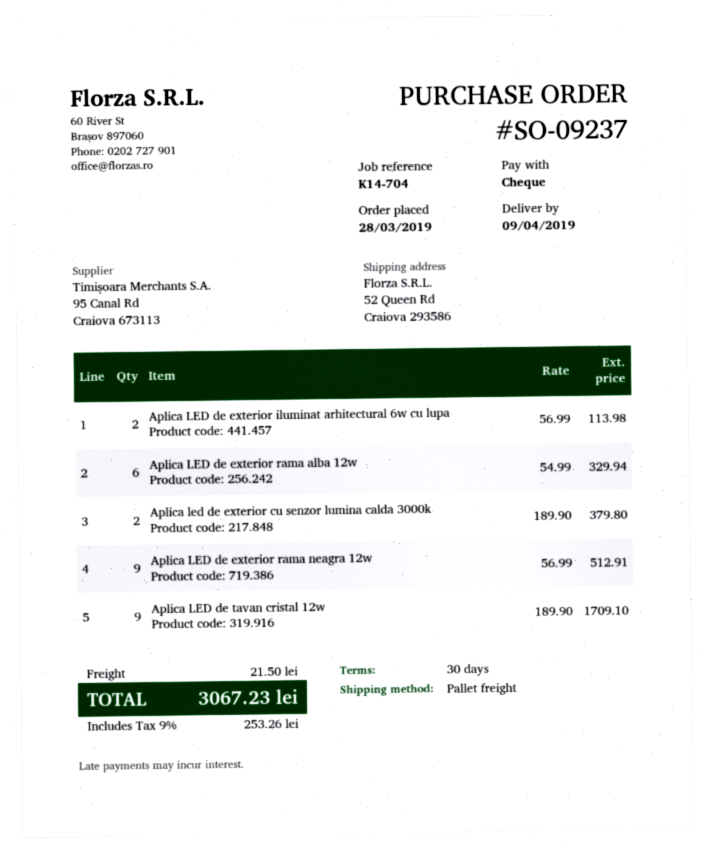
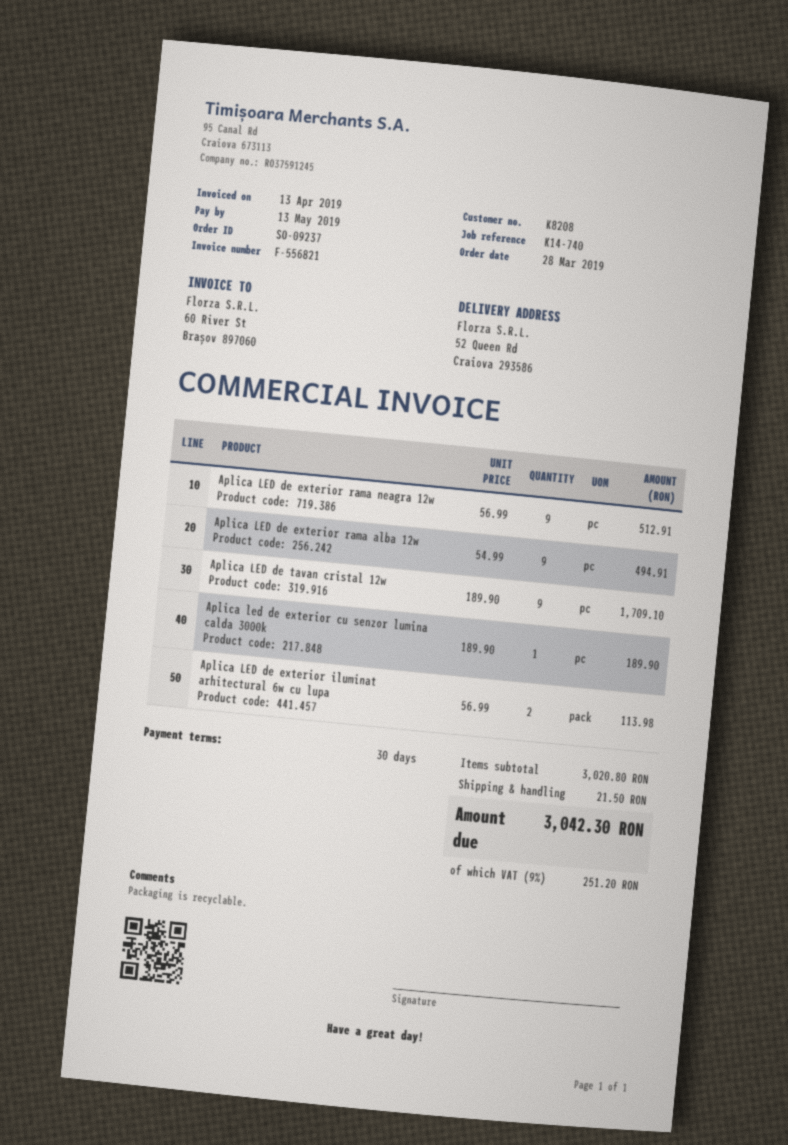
reference: K14-704 -> K14-740
Aplica LED de exterior rama alba 12w: 6 x 54.99 = 329.94 -> 9 x 54.99 = 494.91
Aplica led de exterior cu senzor lumina calda 3000k: 2 x 189.90 = 379.80 -> 1 x 189.90 = 189.90
tax: 9% = 253.26 -> 9% = 251.20
total: 3067.23 -> 3042.30

